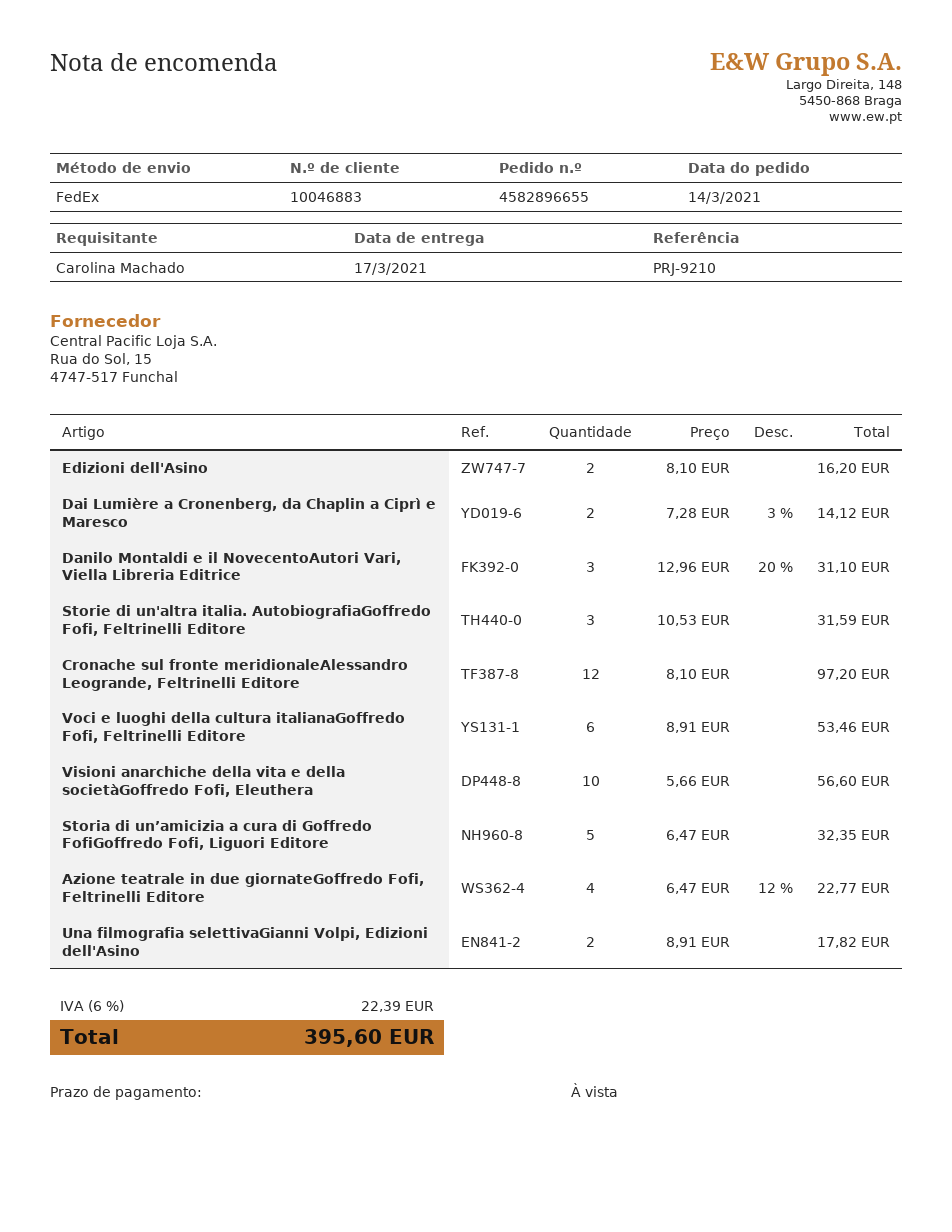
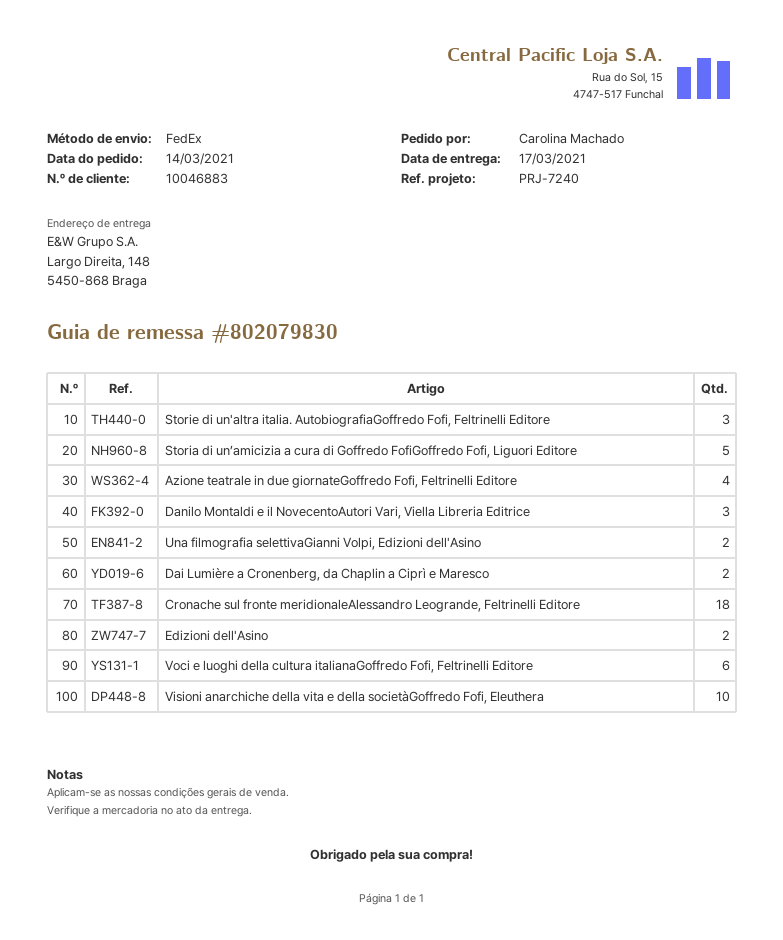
reference: PRJ-9210 -> PRJ-7240
Cronache sul fronte meridionaleAlessandro Leogrande, Feltrinelli Editore: 12 -> 18

